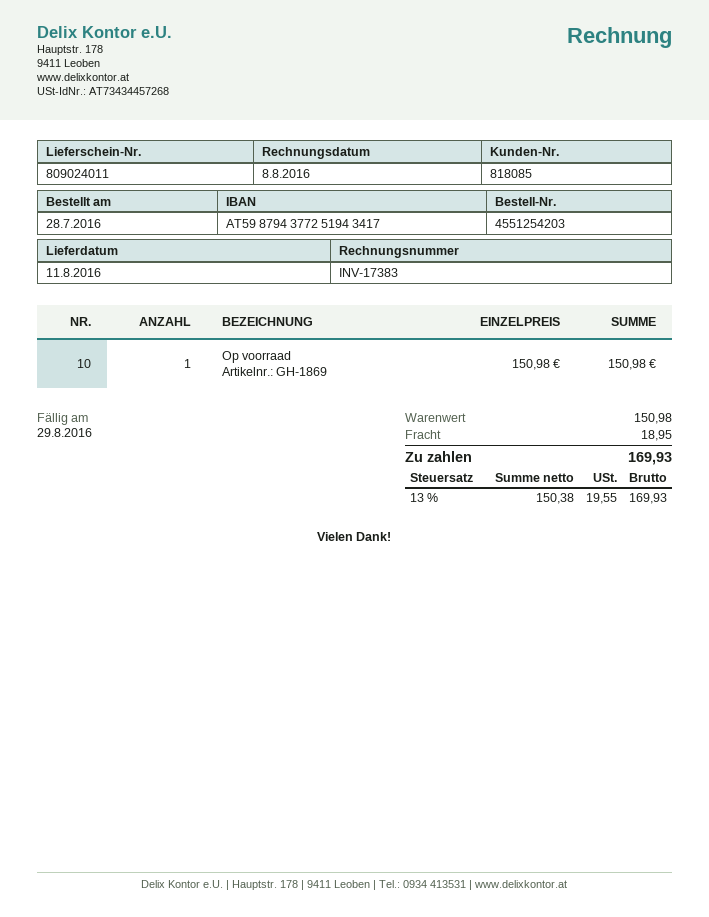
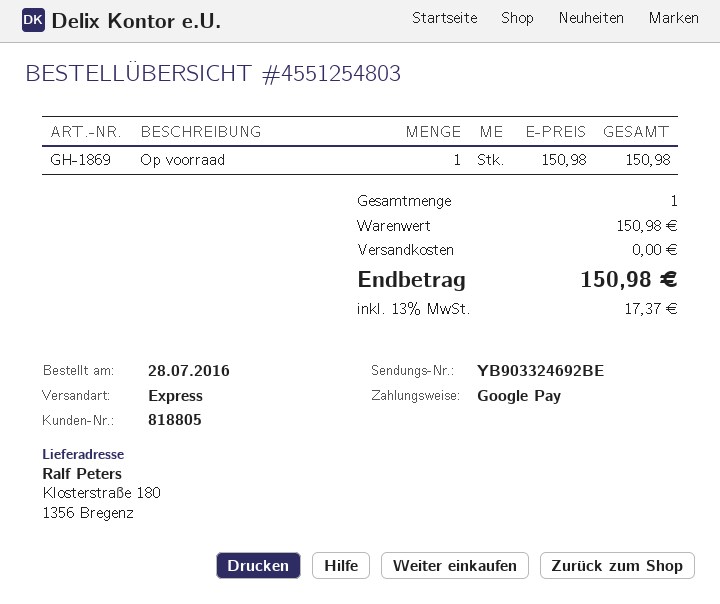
order number: 4551254203 -> 4551254803
customer number: 818085 -> 818805
shipping: 18.95 -> 0.00
tax: 13% = 19.55 -> 13% = 17.37
total: 169.93 -> 150.98

